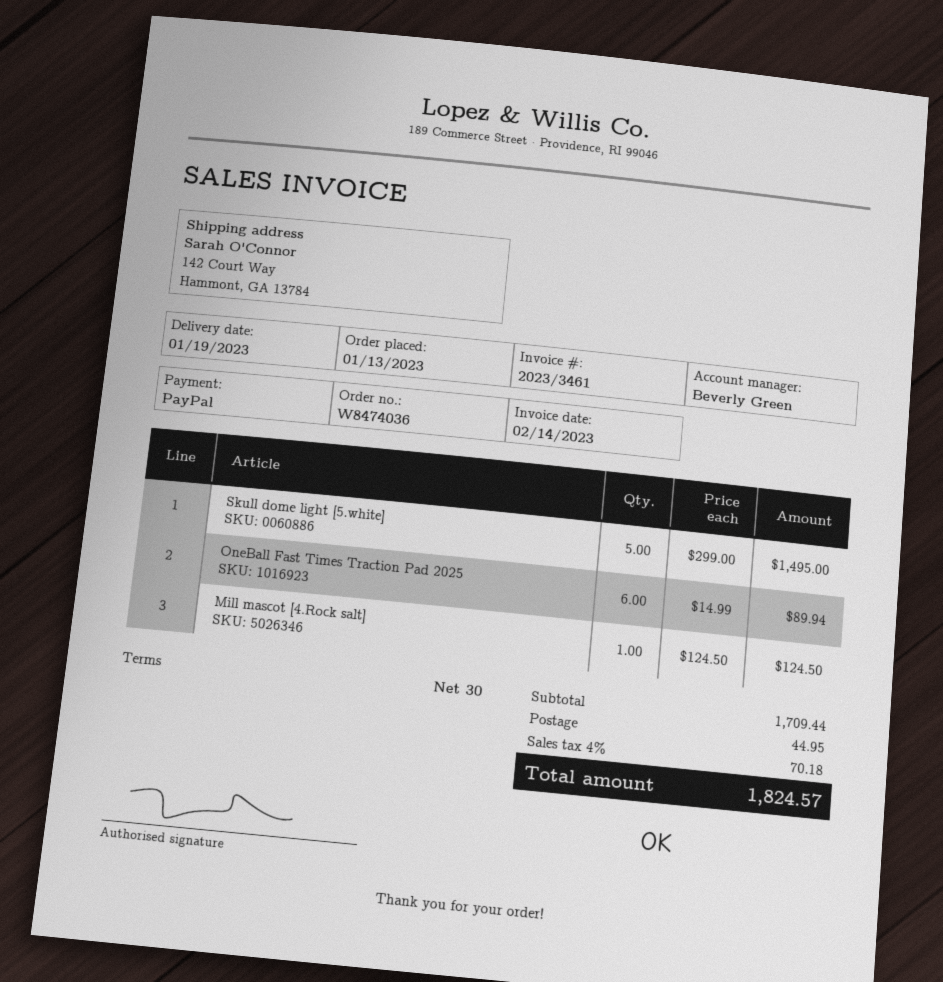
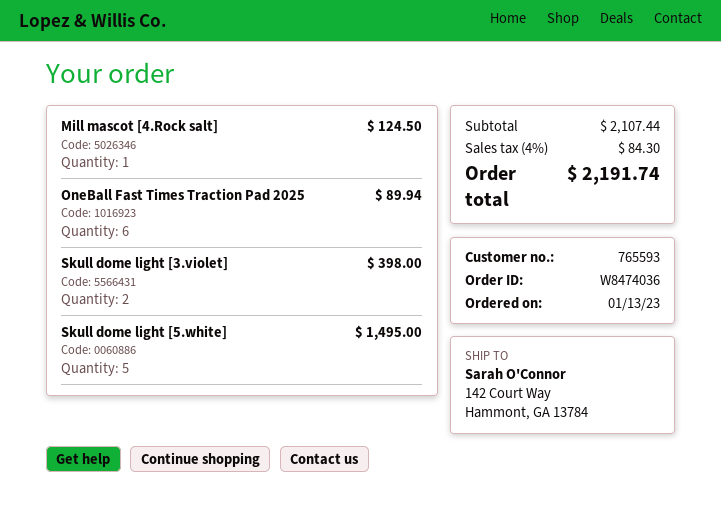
Skull dome light [3.violet]: none -> 2 for 398.00
subtotal: 1709.44 -> 2107.44
shipping: 44.95 -> none
tax: 4% = 70.18 -> 4% = 84.30
total: 1824.57 -> 2191.74

